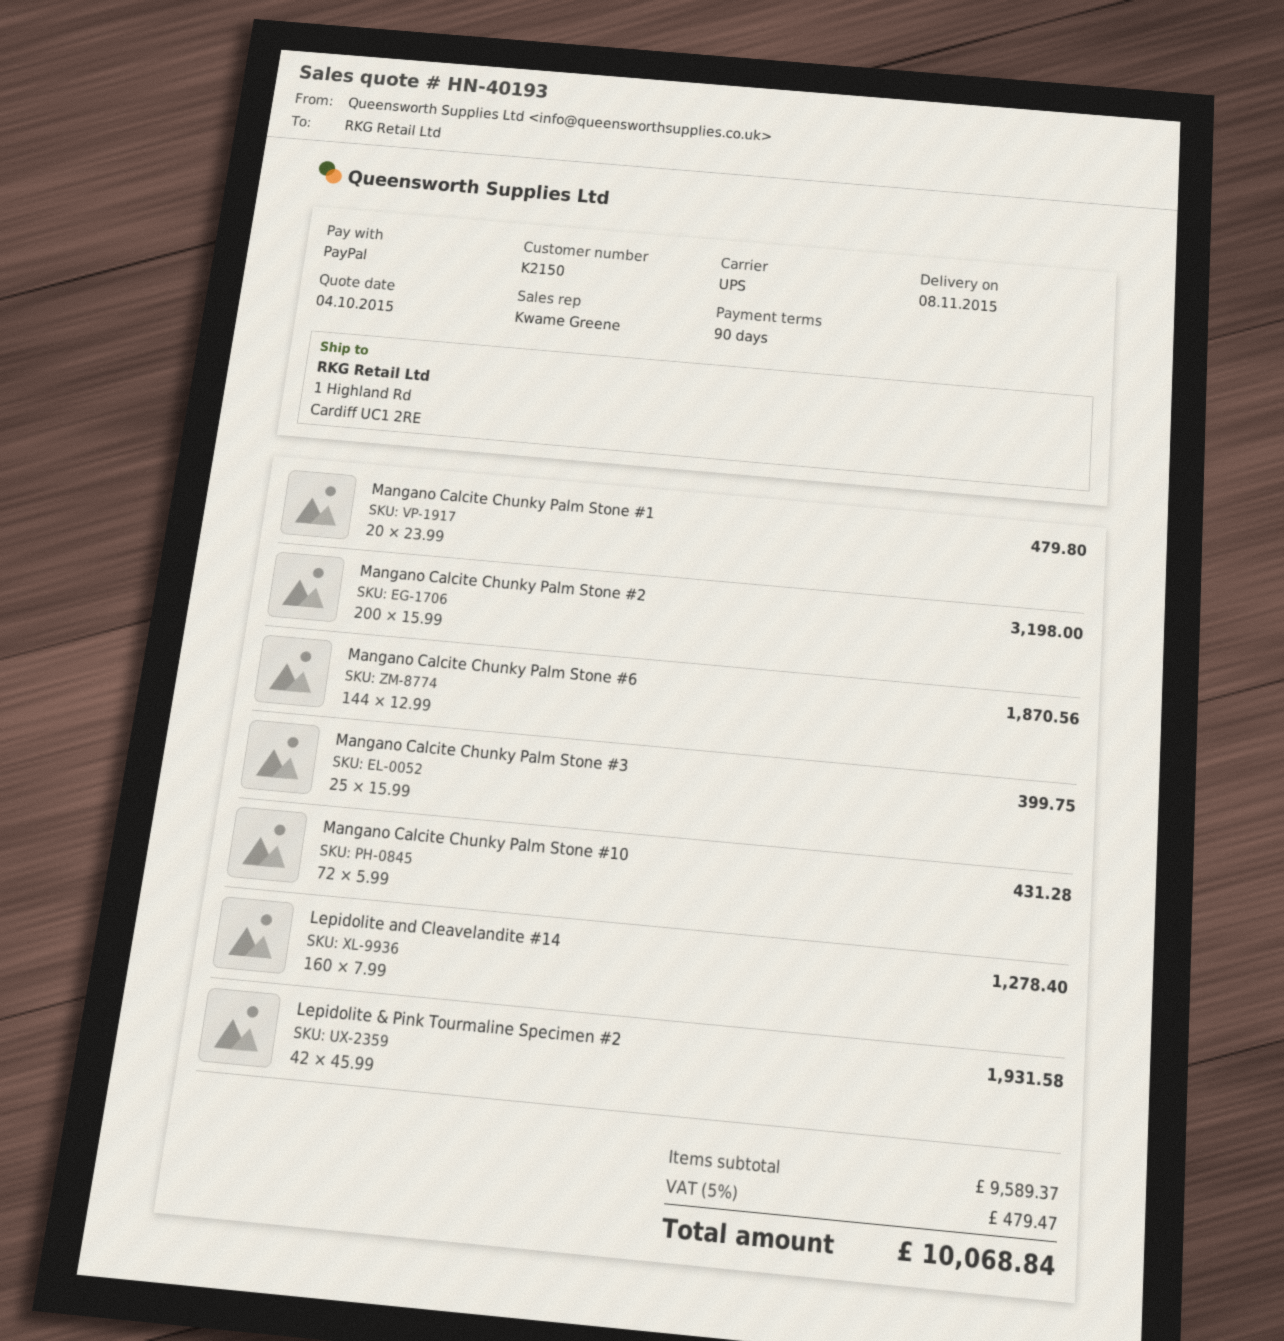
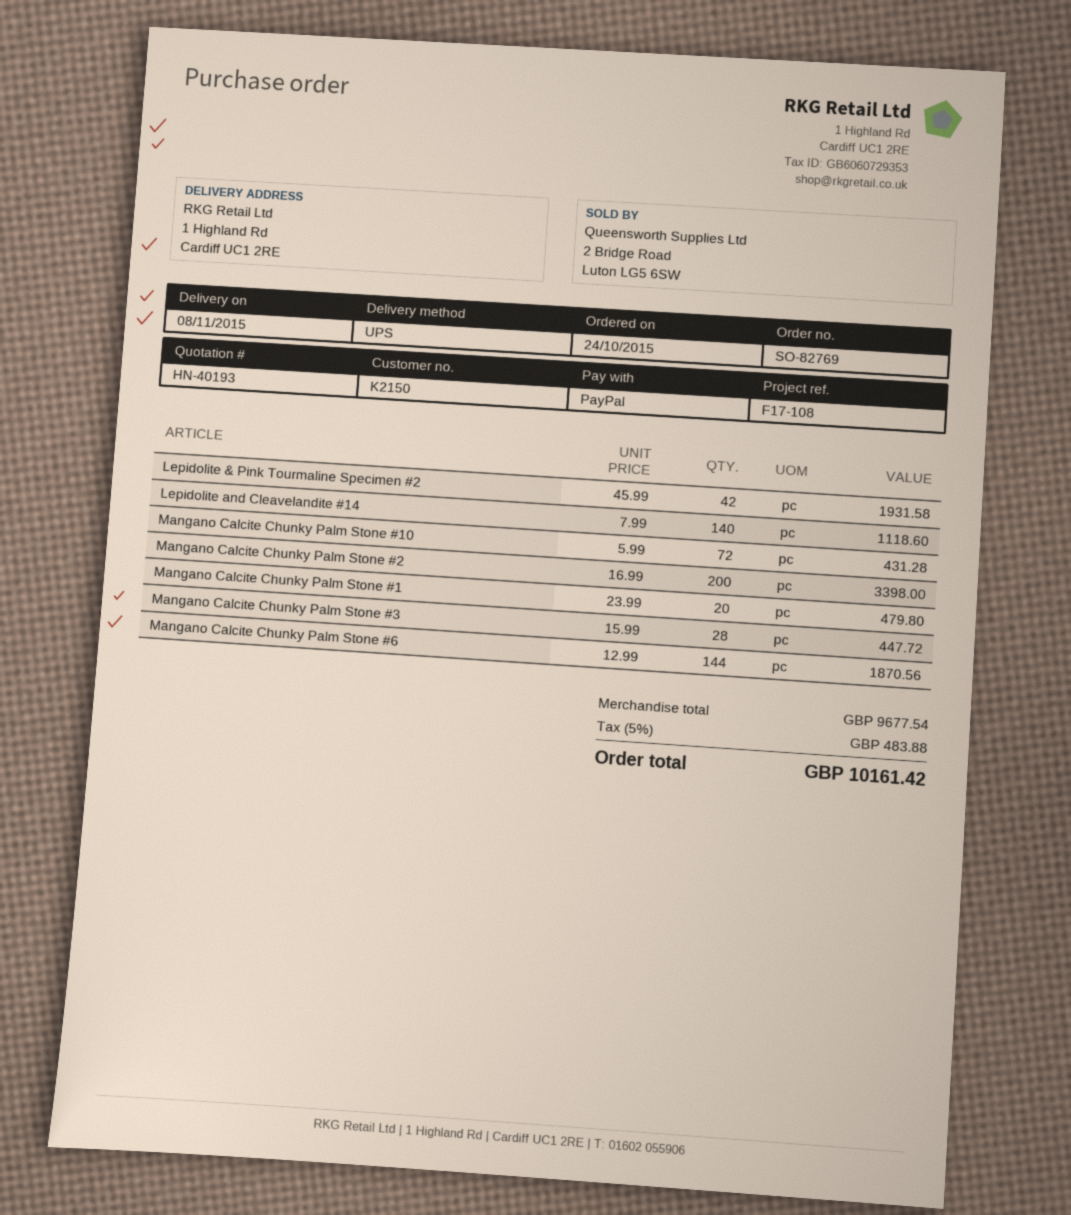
Mangano Calcite Chunky Palm Stone #2: 200 x 15.99 = 3198.00 -> 200 x 16.99 = 3398.00
Mangano Calcite Chunky Palm Stone #3: 25 x 15.99 = 399.75 -> 28 x 15.99 = 447.72
Lepidolite and Cleavelandite #14: 160 x 7.99 = 1278.40 -> 140 x 7.99 = 1118.60
subtotal: 9589.37 -> 9677.54
tax: 5% = 479.47 -> 5% = 483.88
total: 10068.84 -> 10161.42

